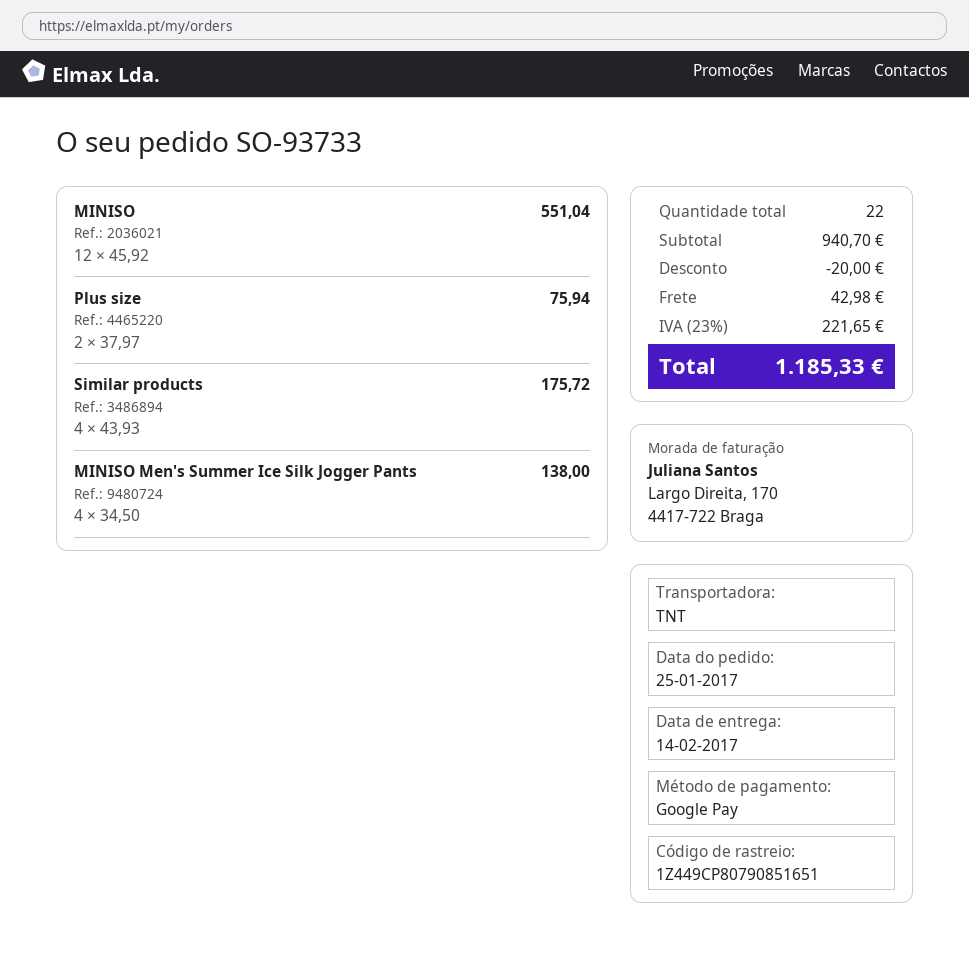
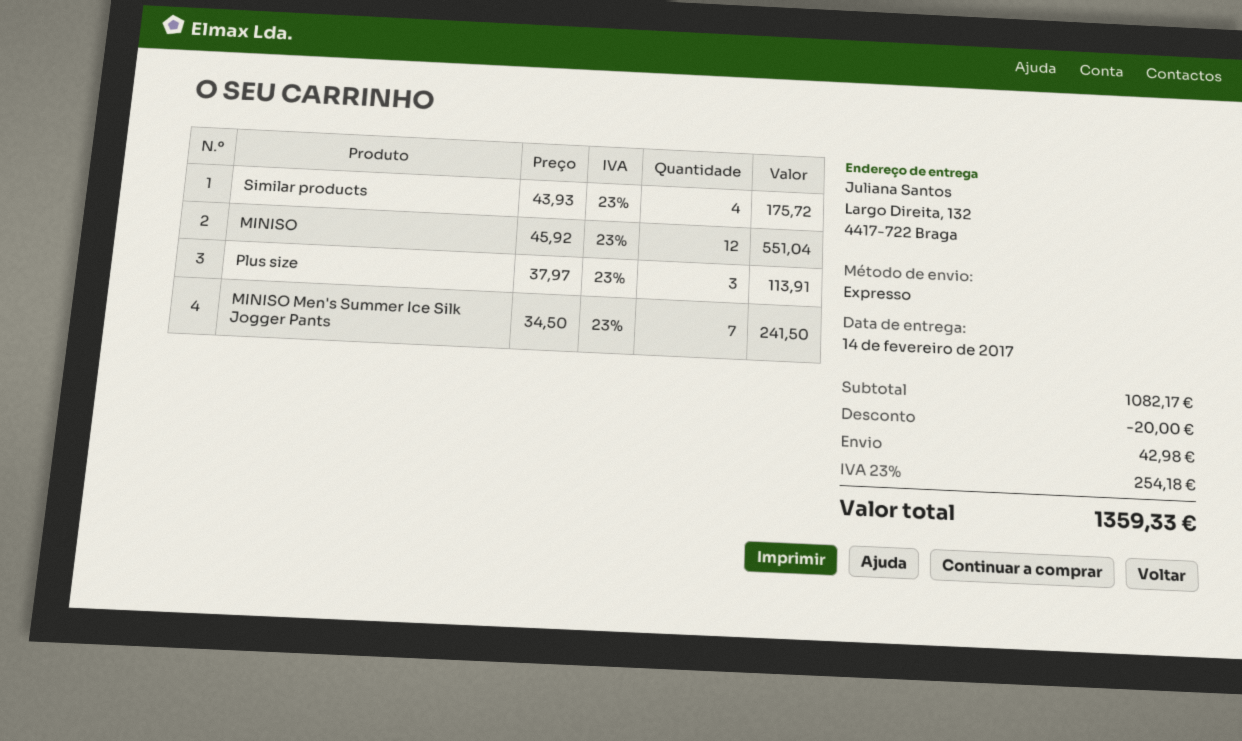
shipping method: TNT -> express
Plus size: 2 x 37.97 = 75.94 -> 3 x 37.97 = 113.91
MINISO Men's Summer Ice Silk Jogger Pants: 4 x 34.50 = 138.00 -> 7 x 34.50 = 241.50
subtotal: 940.70 -> 1082.17
tax: 23% = 221.65 -> 23% = 254.18
total: 1185.33 -> 1359.33

